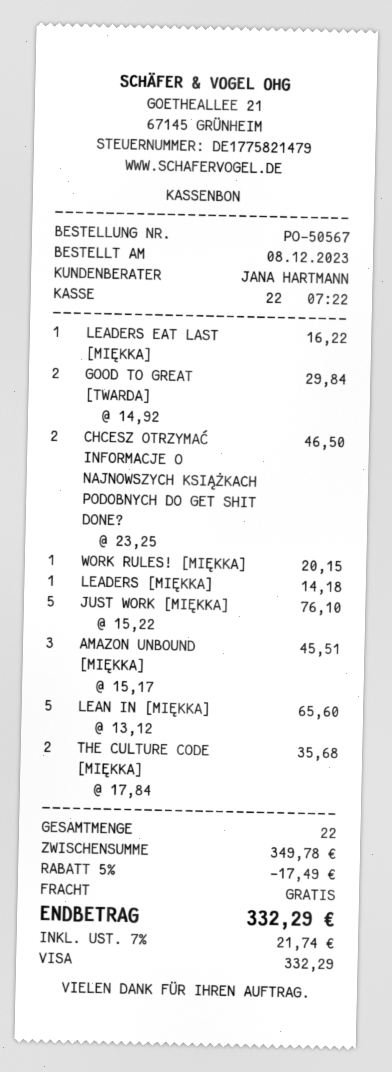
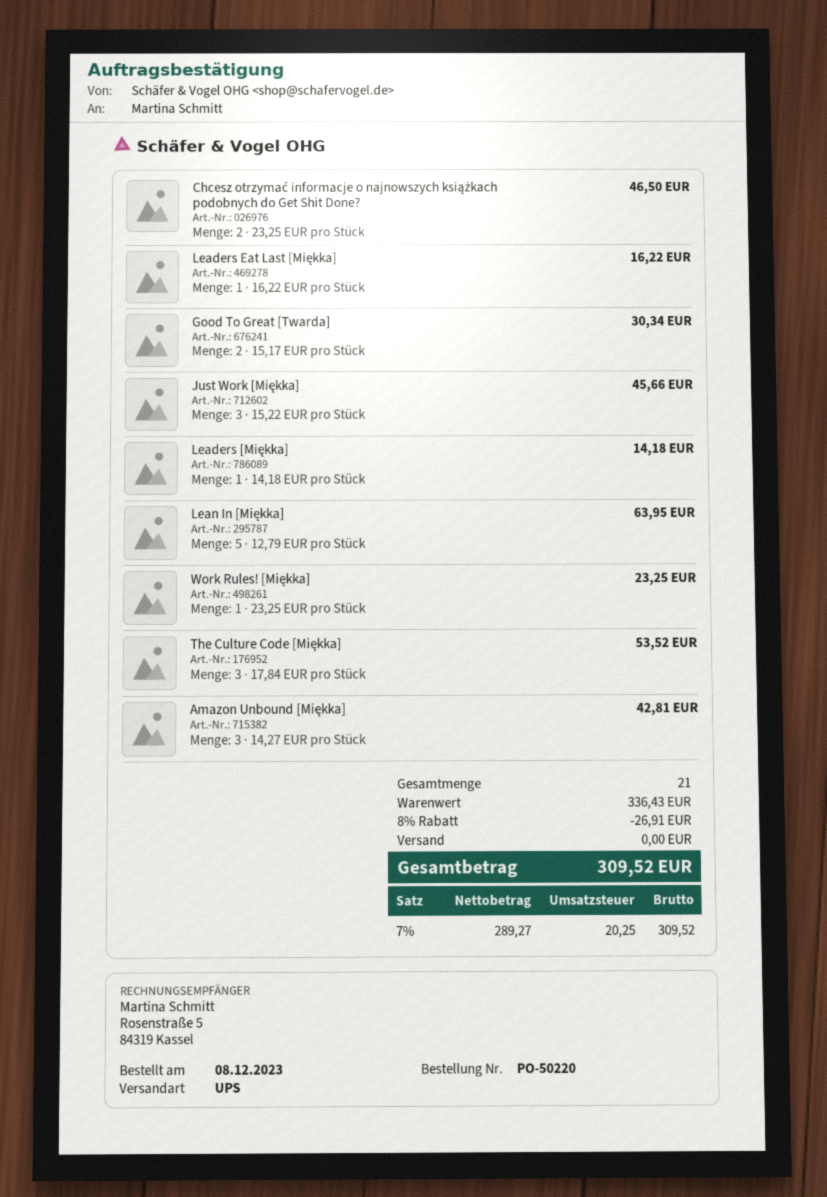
order number: PO-50567 -> PO-50220
GOOD TO GREAT [TWARDA]: 2 x 14.92 = 29.84 -> 2 x 15.17 = 30.34
WORK RULES! [MIĘKKA]: 1 x 20.15 = 20.15 -> 1 x 23.25 = 23.25
JUST WORK [MIĘKKA]: 5 x 15.22 = 76.10 -> 3 x 15.22 = 45.66
AMAZON UNBOUND [MIĘKKA]: 3 x 15.17 = 45.51 -> 3 x 14.27 = 42.81
LEAN IN [MIĘKKA]: 5 x 13.12 = 65.60 -> 5 x 12.79 = 63.95
THE CULTURE CODE [MIĘKKA]: 2 x 17.84 = 35.68 -> 3 x 17.84 = 53.52
total quantity: 22 -> 21
subtotal: 349.78 -> 336.43
discount: 5% = 17.49 -> 8% = 26.91
tax: 7% = 21.74 -> 7% = 20.25
total: 332.29 -> 309.52

